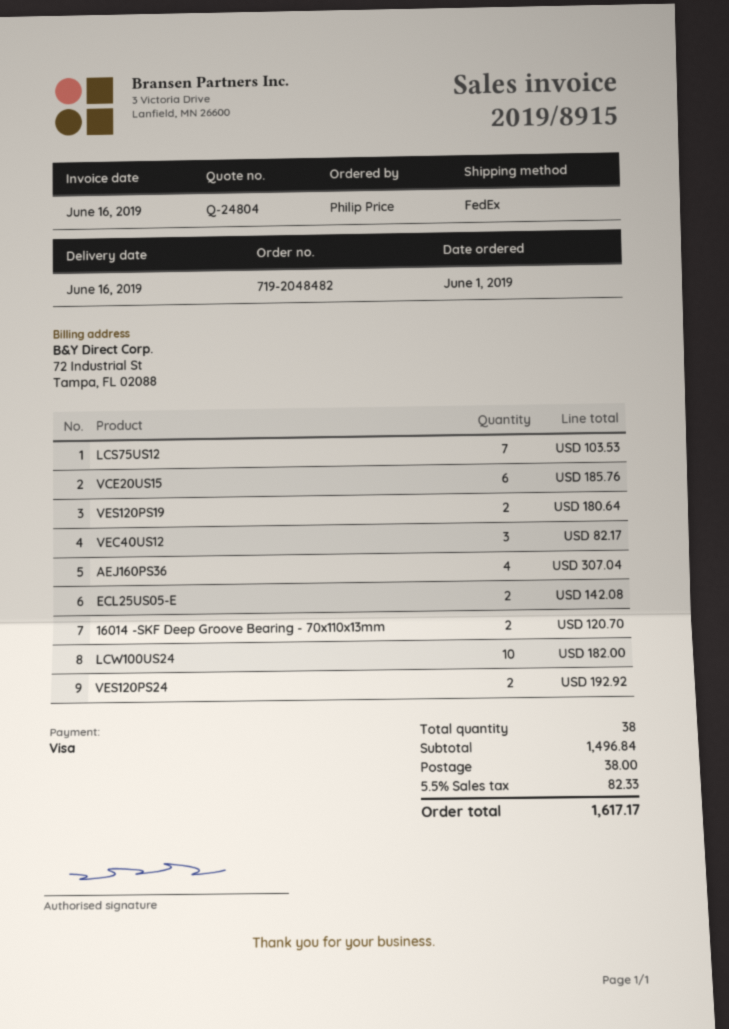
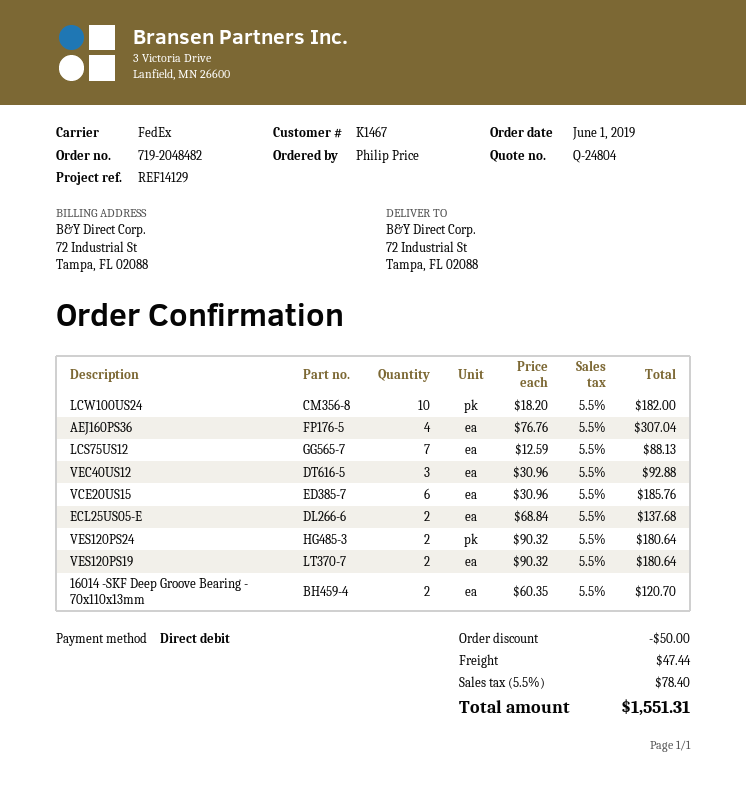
payment method: Visa -> direct debit
LCS75US12: 7 for 103.53 -> 7 for 88.13
VEC40US12: 3 for 82.17 -> 3 for 92.88
ECL25US05-E: 2 for 142.08 -> 2 for 137.68
VES120PS24: 2 for 192.92 -> 2 for 180.64
discount: none -> 50.00
shipping: 38.00 -> 47.44
tax: 5.5% = 82.33 -> 5.5% = 78.40
total: 1617.17 -> 1551.31

